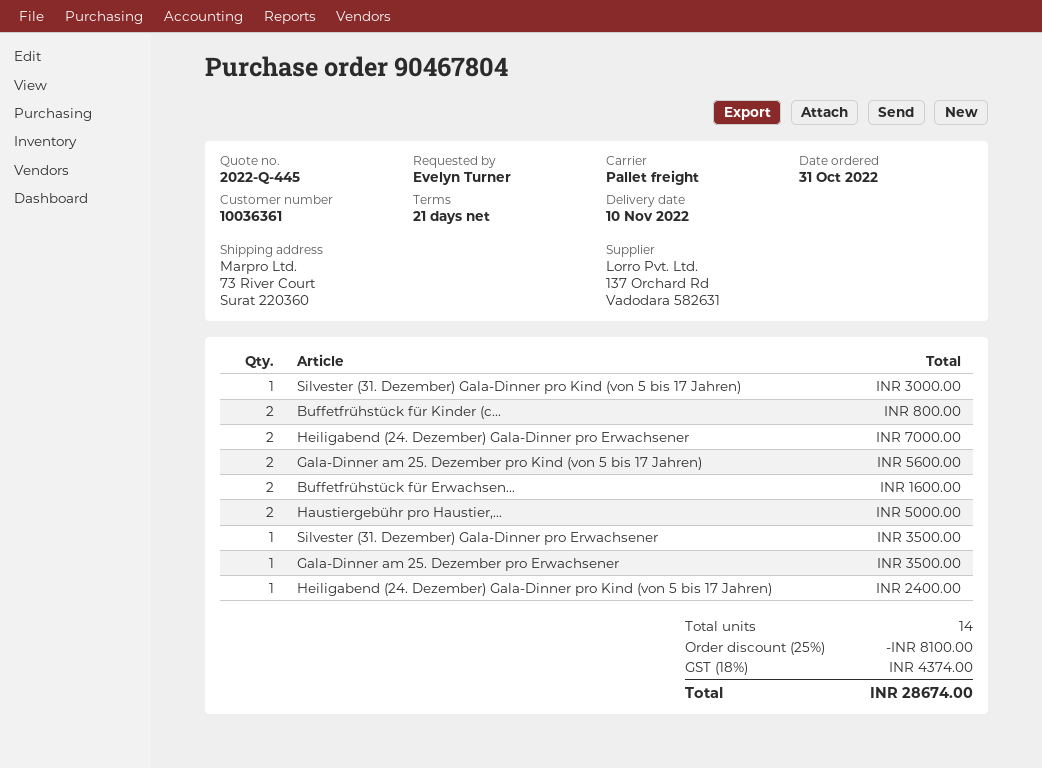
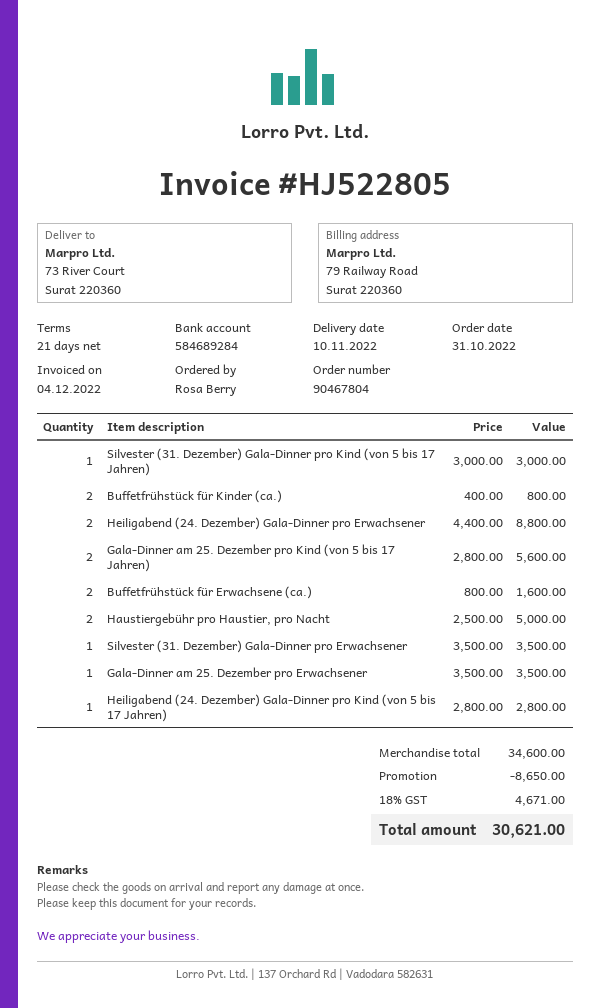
ordered by: Evelyn Turner -> Rosa Berry
Heiligabend (24. Dezember) Gala-Dinner pro Erwachsener: 2 for 7000.00 -> 2 for 8800.00
Heiligabend (24. Dezember) Gala-Dinner pro Kind (von 5 bis 17 Jahren): 1 for 2400.00 -> 1 for 2800.00
discount: 8100.00 -> 8650.00
tax: 18% = 4374.00 -> 18% = 4671.00
total: 28674.00 -> 30621.00

